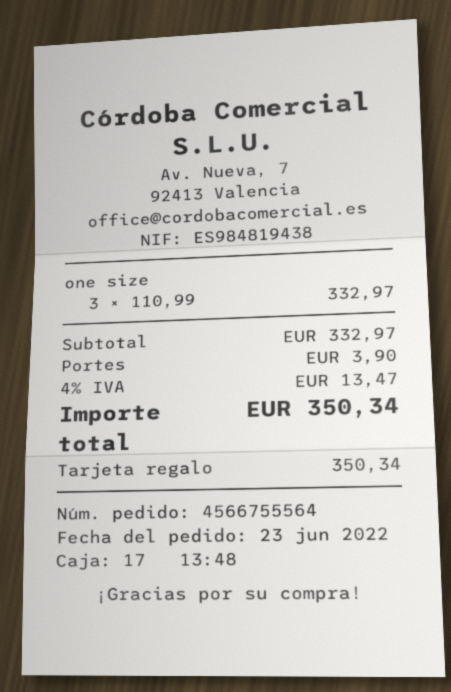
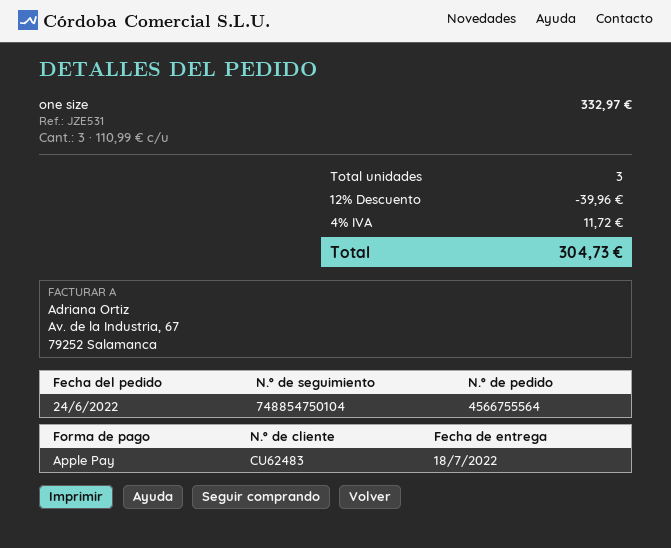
order date: 2022-06-23 -> 2022-06-24
payment method: gift card -> Apple Pay
discount: none -> 12% = 39.96
shipping: 3.90 -> none
tax: 4% = 13.47 -> 4% = 11.72
total: 350.34 -> 304.73

